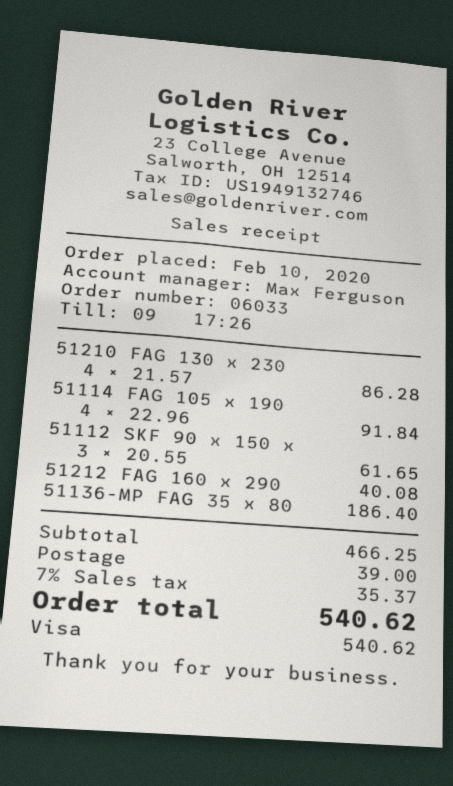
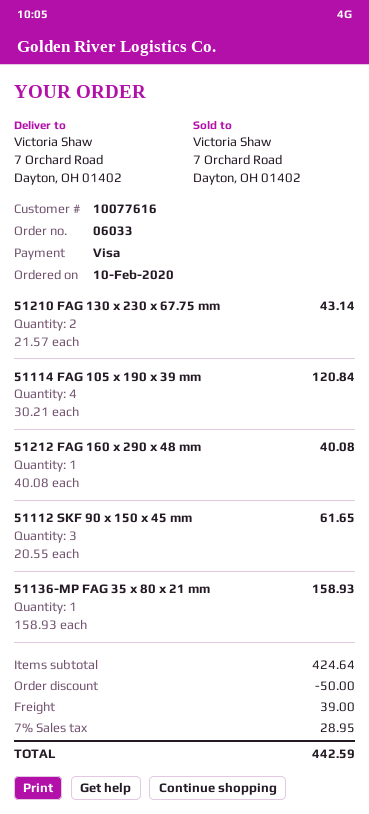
51210 FAG 130 x 230: 4 x 21.57 = 86.28 -> 2 x 21.57 = 43.14
51114 FAG 105 x 190: 4 x 22.96 = 91.84 -> 4 x 30.21 = 120.84
51136-MP FAG 35 x 80: 1 x 186.40 = 186.40 -> 1 x 158.93 = 158.93
subtotal: 466.25 -> 424.64
discount: none -> 50.00
tax: 7% = 35.37 -> 7% = 28.95
total: 540.62 -> 442.59

